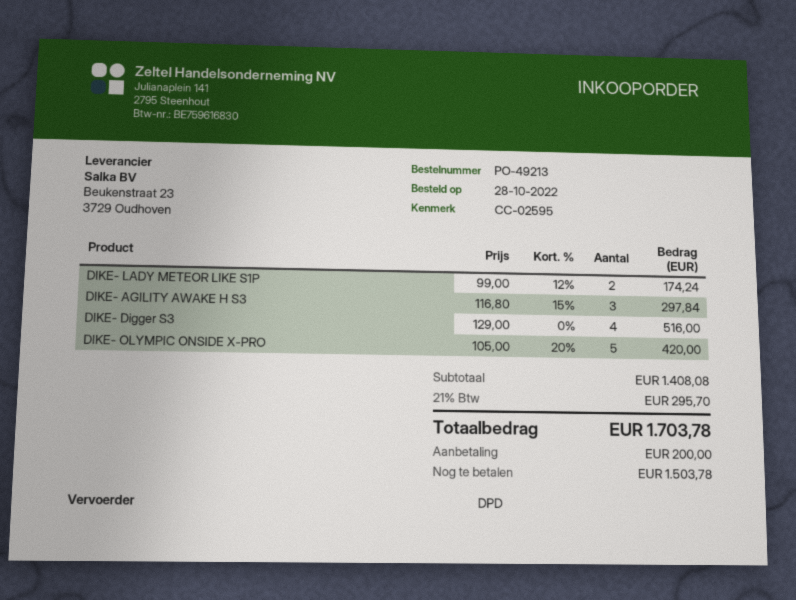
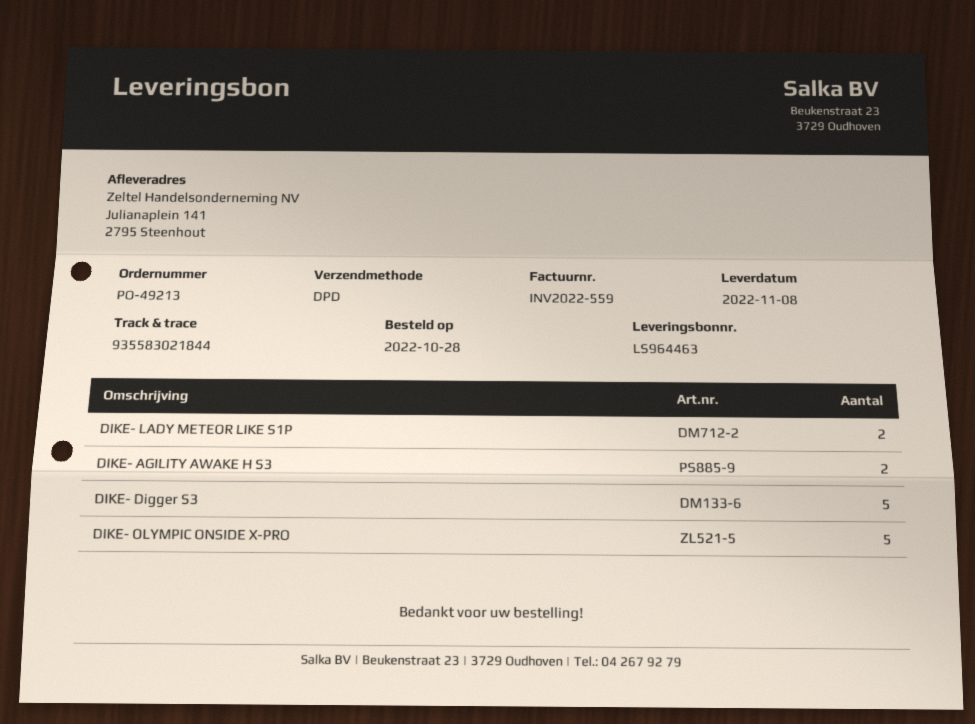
DIKE- AGILITY AWAKE H S3: 3 -> 2
DIKE- Digger S3: 4 -> 5

